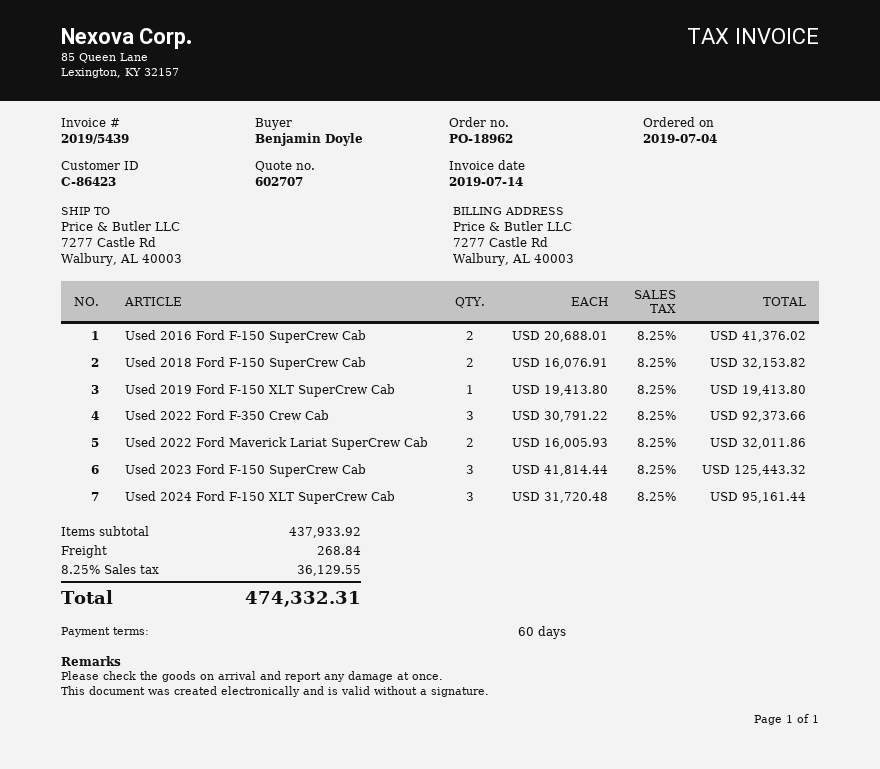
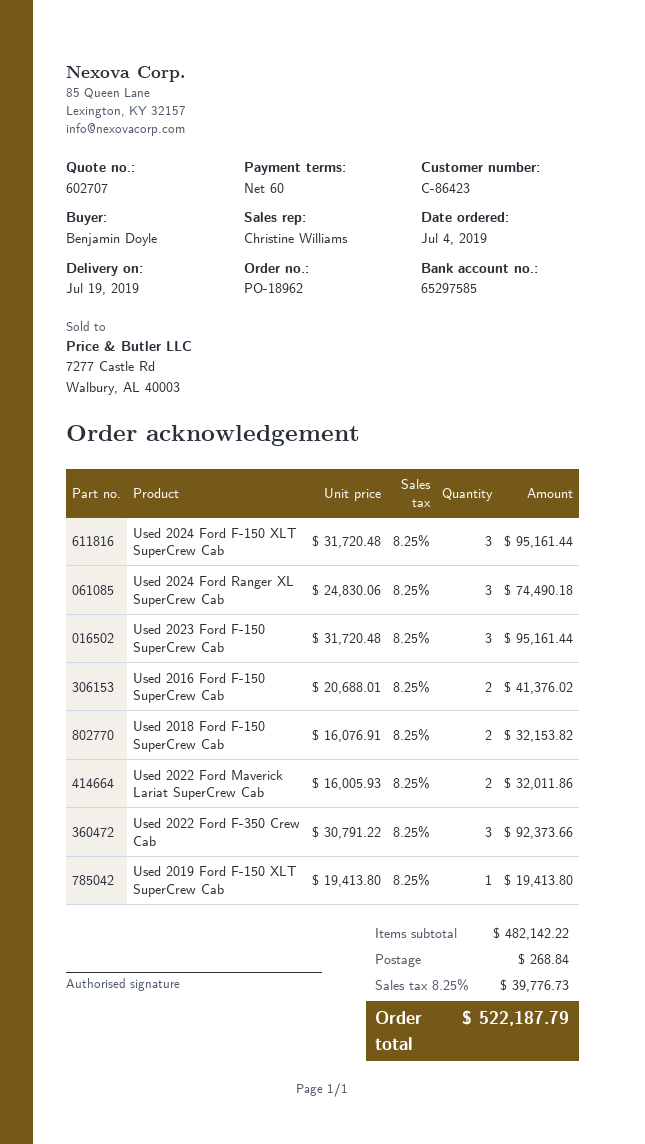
Used 2023 Ford F-150 SuperCrew Cab: 3 x 41814.44 = 125443.32 -> 3 x 31720.48 = 95161.44
Used 2024 Ford Ranger XL SuperCrew Cab: none -> 3 x 24830.06 = 74490.18
subtotal: 437933.92 -> 482142.22
tax: 8.25% = 36129.55 -> 8.25% = 39776.73
total: 474332.31 -> 522187.79

